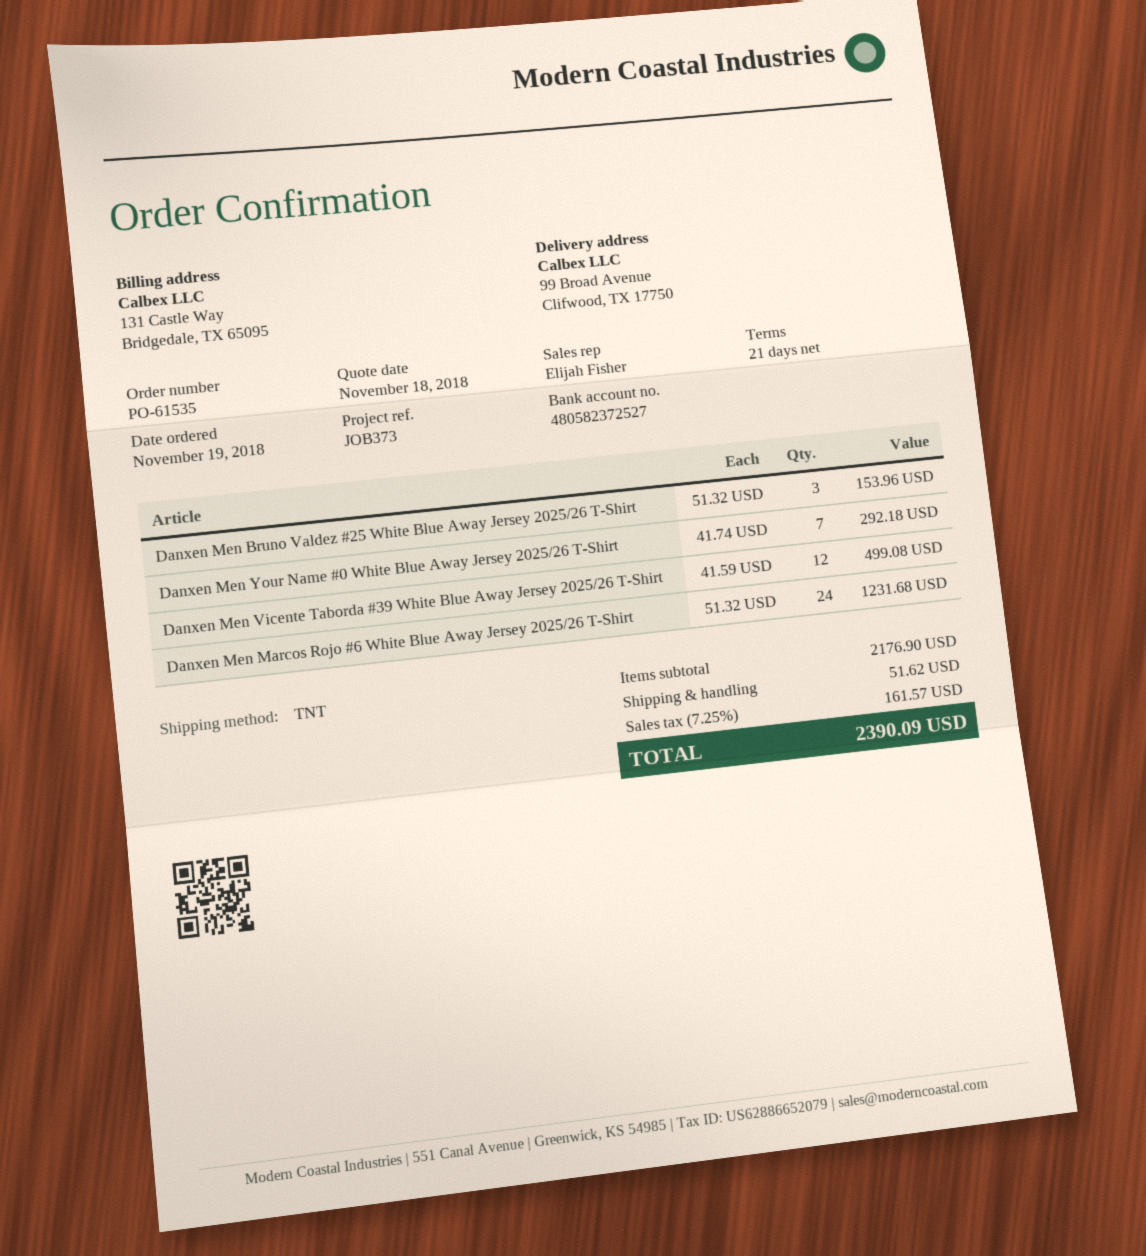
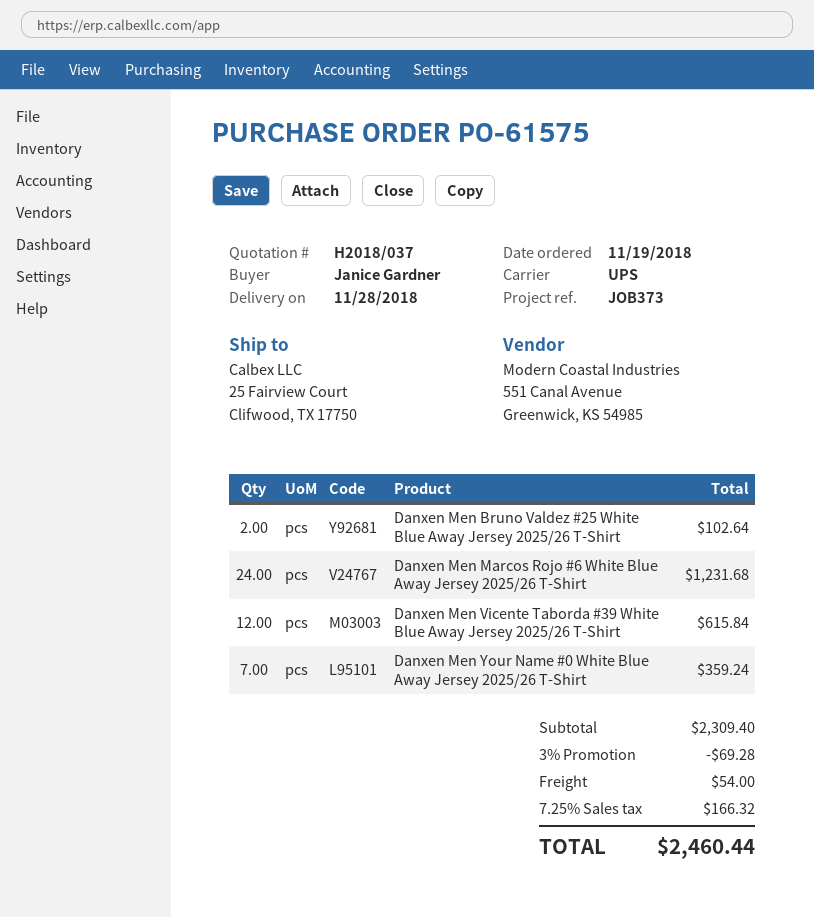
order number: PO-61535 -> PO-61575
shipping method: TNT -> UPS
ship to: 99 Broad Avenue, Clifwood, TX 17750 -> 25 Fairview Court, Clifwood, TX 17750
Danxen Men Bruno Valdez #25 White Blue Away Jersey 2025/26 T-Shirt: 3 for 153.96 -> 2 for 102.64
Danxen Men Your Name #0 White Blue Away Jersey 2025/26 T-Shirt: 7 for 292.18 -> 7 for 359.24
Danxen Men Vicente Taborda #39 White Blue Away Jersey 2025/26 T-Shirt: 12 for 499.08 -> 12 for 615.84
subtotal: 2176.90 -> 2309.40
discount: none -> 3% = 69.28
shipping: 51.62 -> 54.00
tax: 7.25% = 161.57 -> 7.25% = 166.32
total: 2390.09 -> 2460.44

